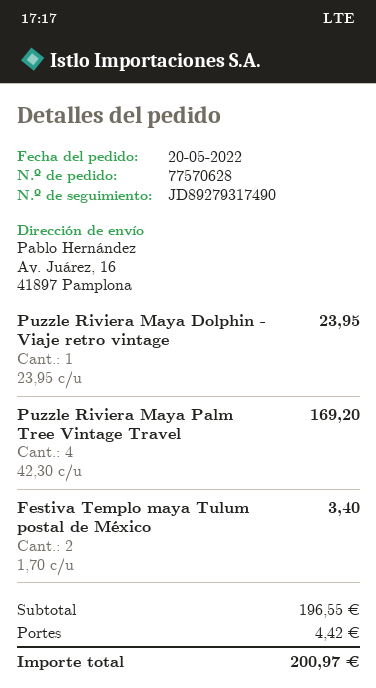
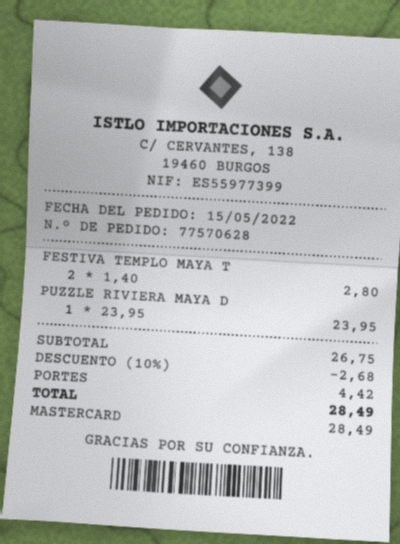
order date: 2022-05-20 -> 2022-05-15
Puzzle Riviera Maya Palm Tree Vintage Travel: 4 x 42.30 = 169.20 -> none
Festiva Templo maya Tulum postal de México: 2 x 1.70 = 3.40 -> 2 x 1.40 = 2.80
subtotal: 196.55 -> 26.75
discount: none -> 10% = 2.68
total: 200.97 -> 28.49

